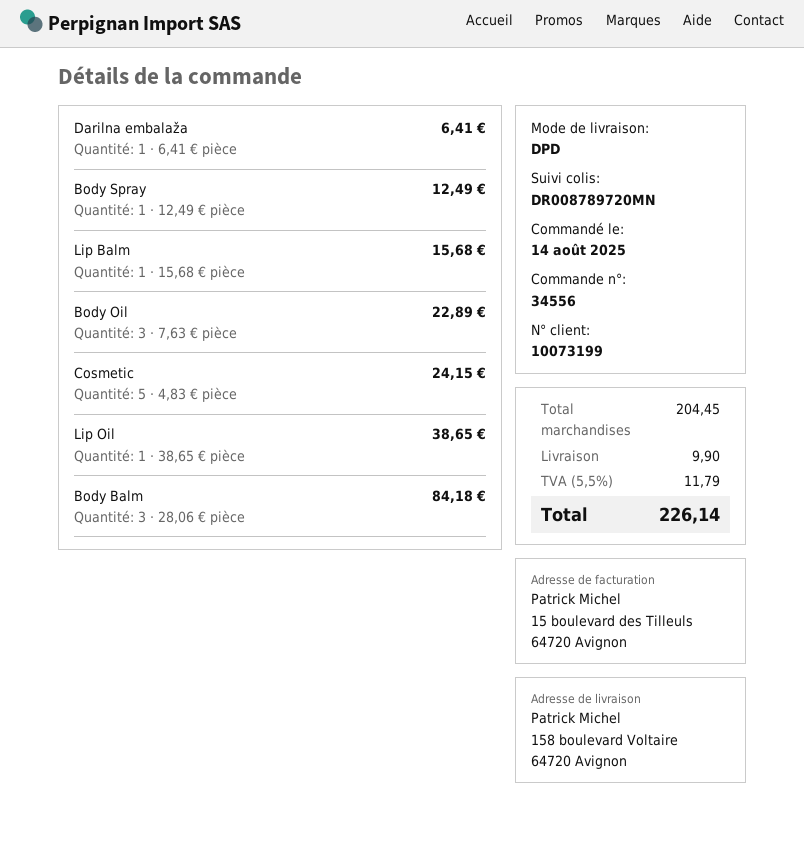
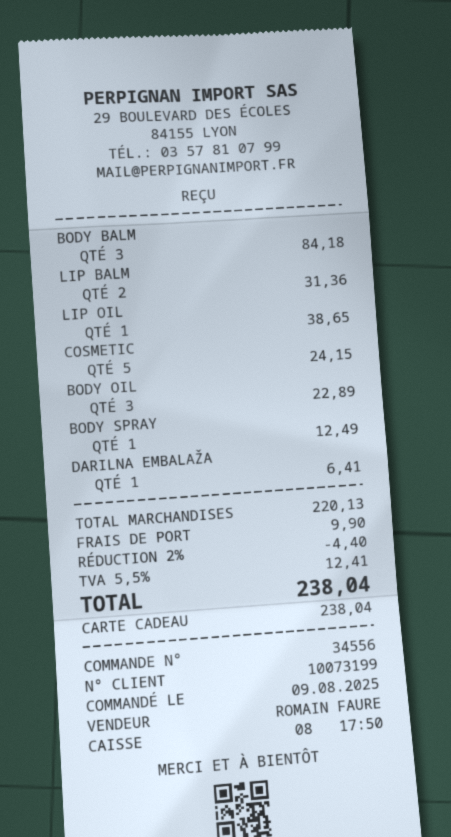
order date: 2025-08-14 -> 2025-08-09
Lip Balm: 1 for 15.68 -> 2 for 31.36
subtotal: 204.45 -> 220.13
discount: none -> 2% = 4.40
tax: 5.5% = 11.79 -> 5.5% = 12.41
total: 226.14 -> 238.04

